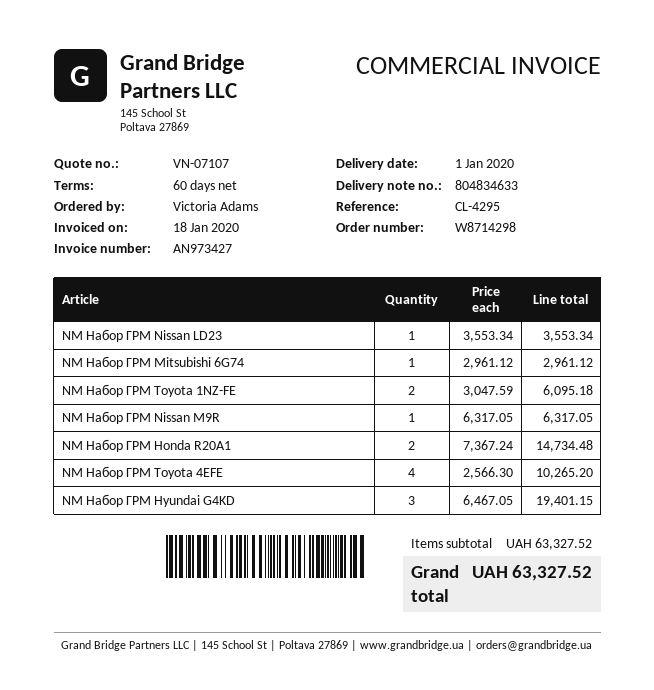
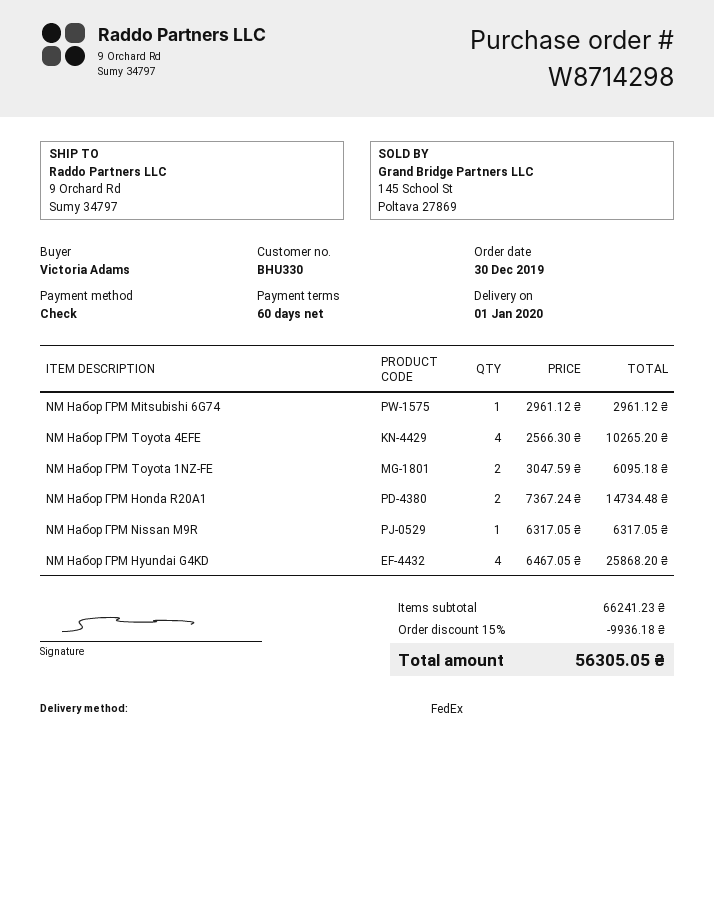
NM Набор ГРМ Nissan LD23: 1 x 3553.34 = 3553.34 -> none
NM Набор ГРМ Hyundai G4KD: 3 x 6467.05 = 19401.15 -> 4 x 6467.05 = 25868.20
subtotal: 63327.52 -> 66241.23
discount: none -> 15% = 9936.18
total: 63327.52 -> 56305.05

